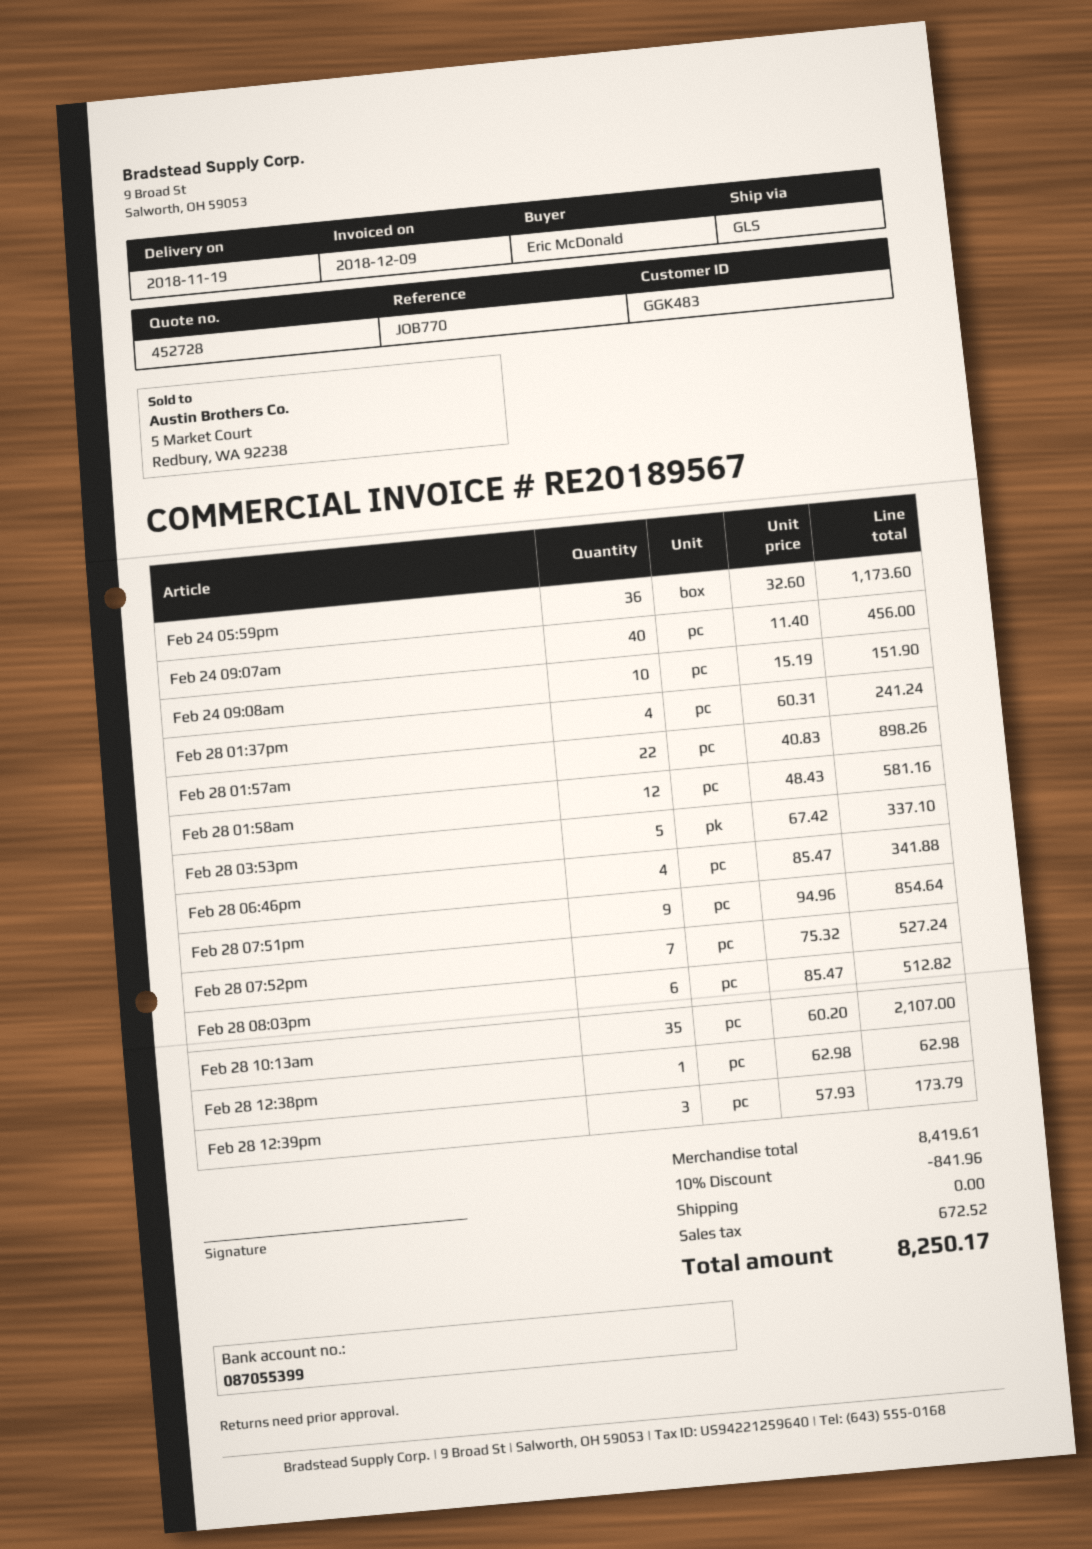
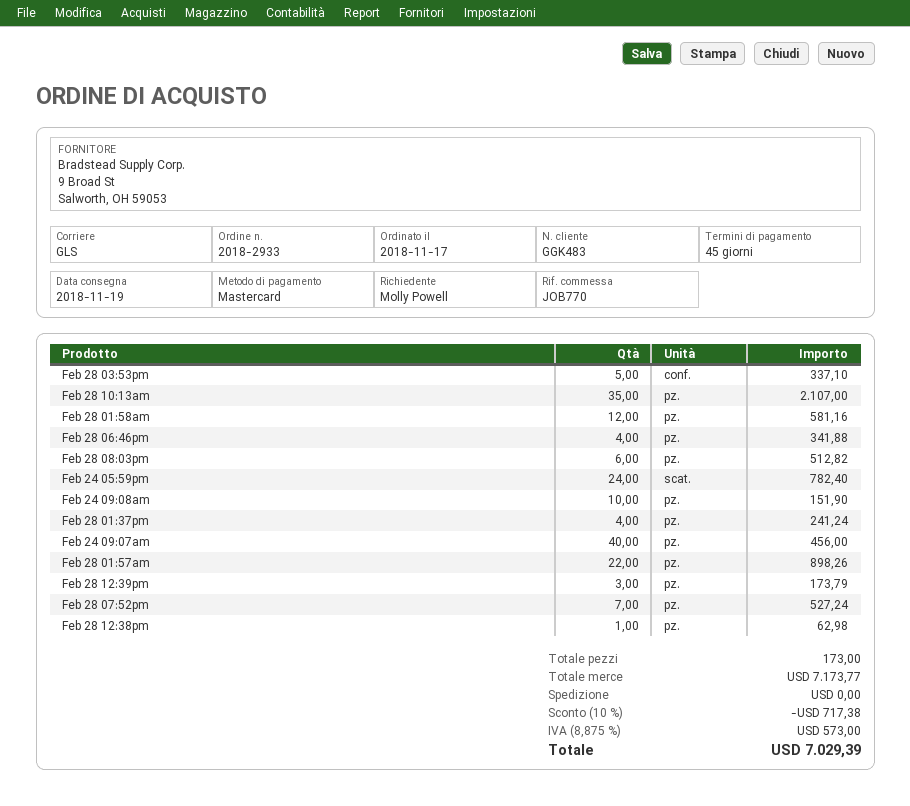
ordered by: Eric McDonald -> Molly Powell
Feb 24 05:59pm: 36 for 1173.60 -> 24 for 782.40
Feb 28 07:51pm: 9 for 854.64 -> none
subtotal: 8419.61 -> 7173.77
discount: 10% = 841.96 -> 10% = 717.38
tax: 672.52 -> 573.00
total: 8250.17 -> 7029.39

